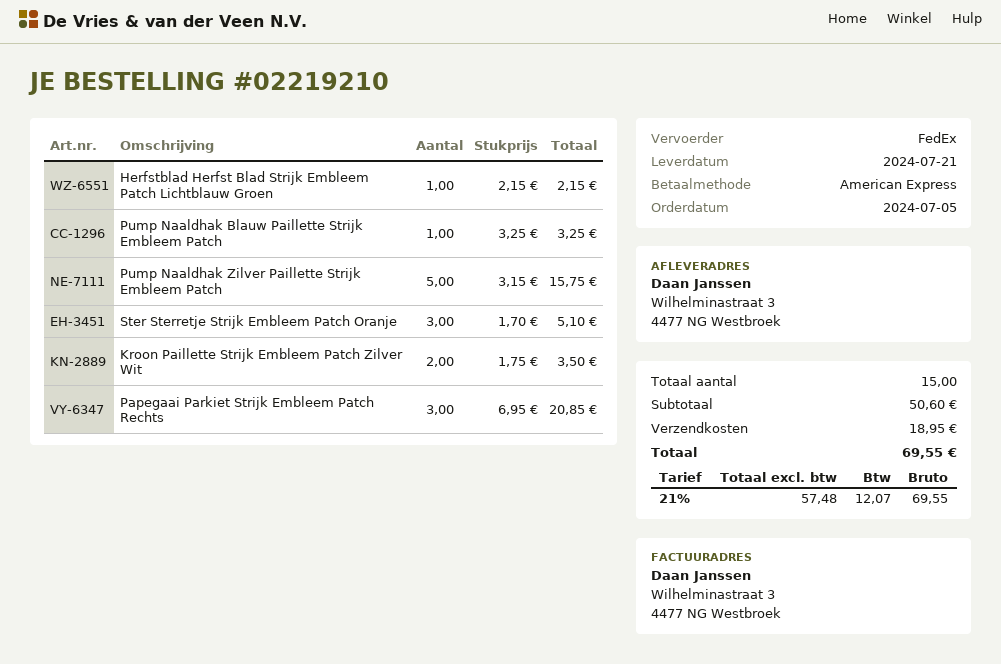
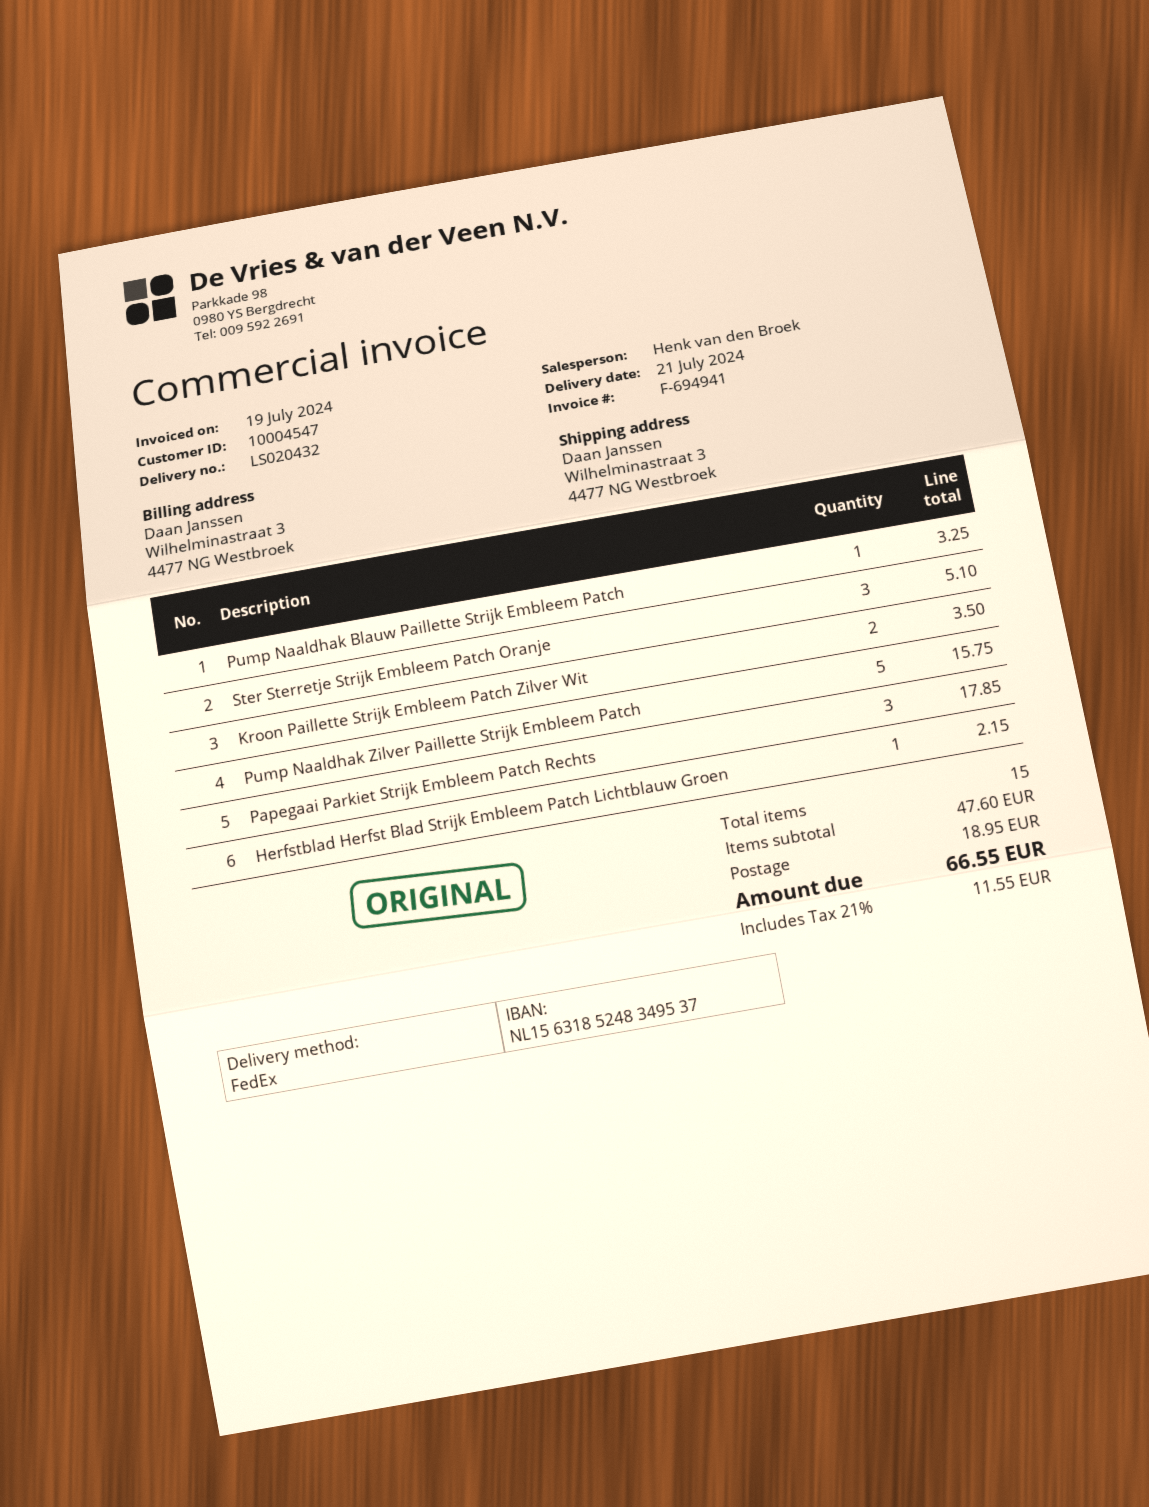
Papegaai Parkiet Strijk Embleem Patch Rechts: 3 for 20.85 -> 3 for 17.85
subtotal: 50.60 -> 47.60
tax: 21% = 12.07 -> 21% = 11.55
total: 69.55 -> 66.55

